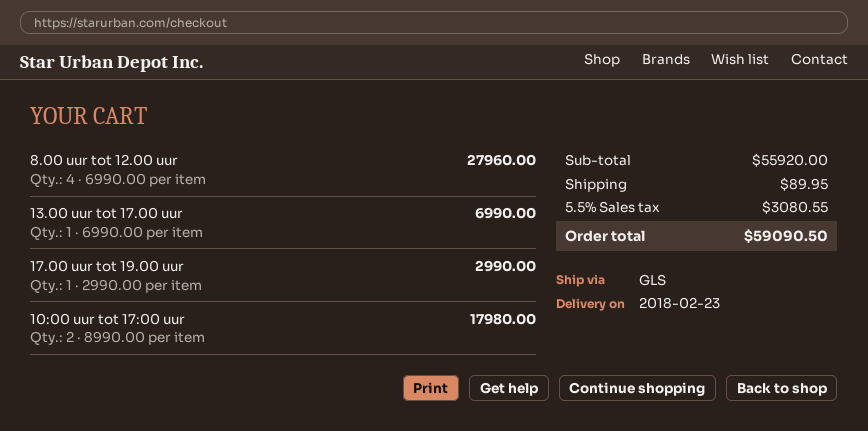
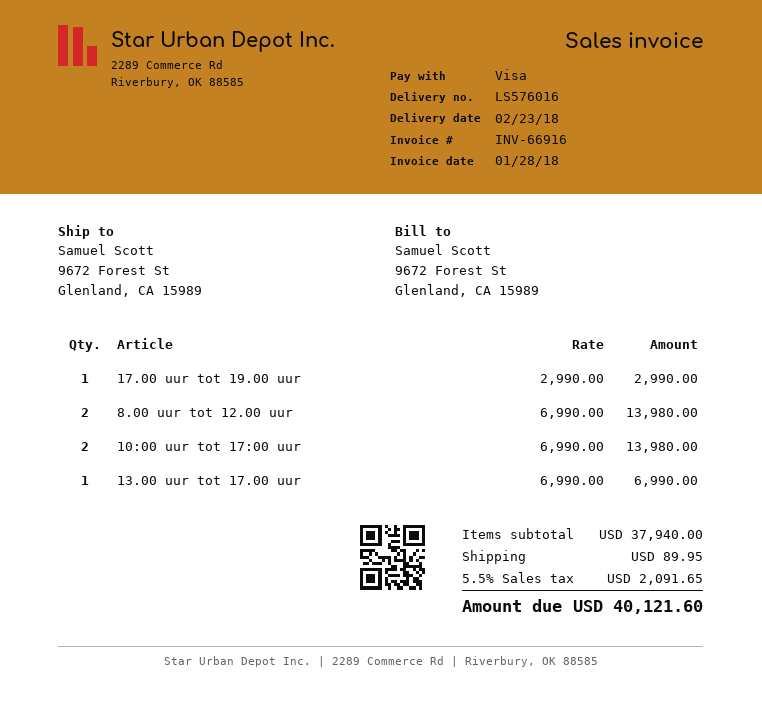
8.00 uur tot 12.00 uur: 4 x 6990.00 = 27960.00 -> 2 x 6990.00 = 13980.00
10:00 uur tot 17:00 uur: 2 x 8990.00 = 17980.00 -> 2 x 6990.00 = 13980.00
subtotal: 55920.00 -> 37940.00
tax: 5.5% = 3080.55 -> 5.5% = 2091.65
total: 59090.50 -> 40121.60

